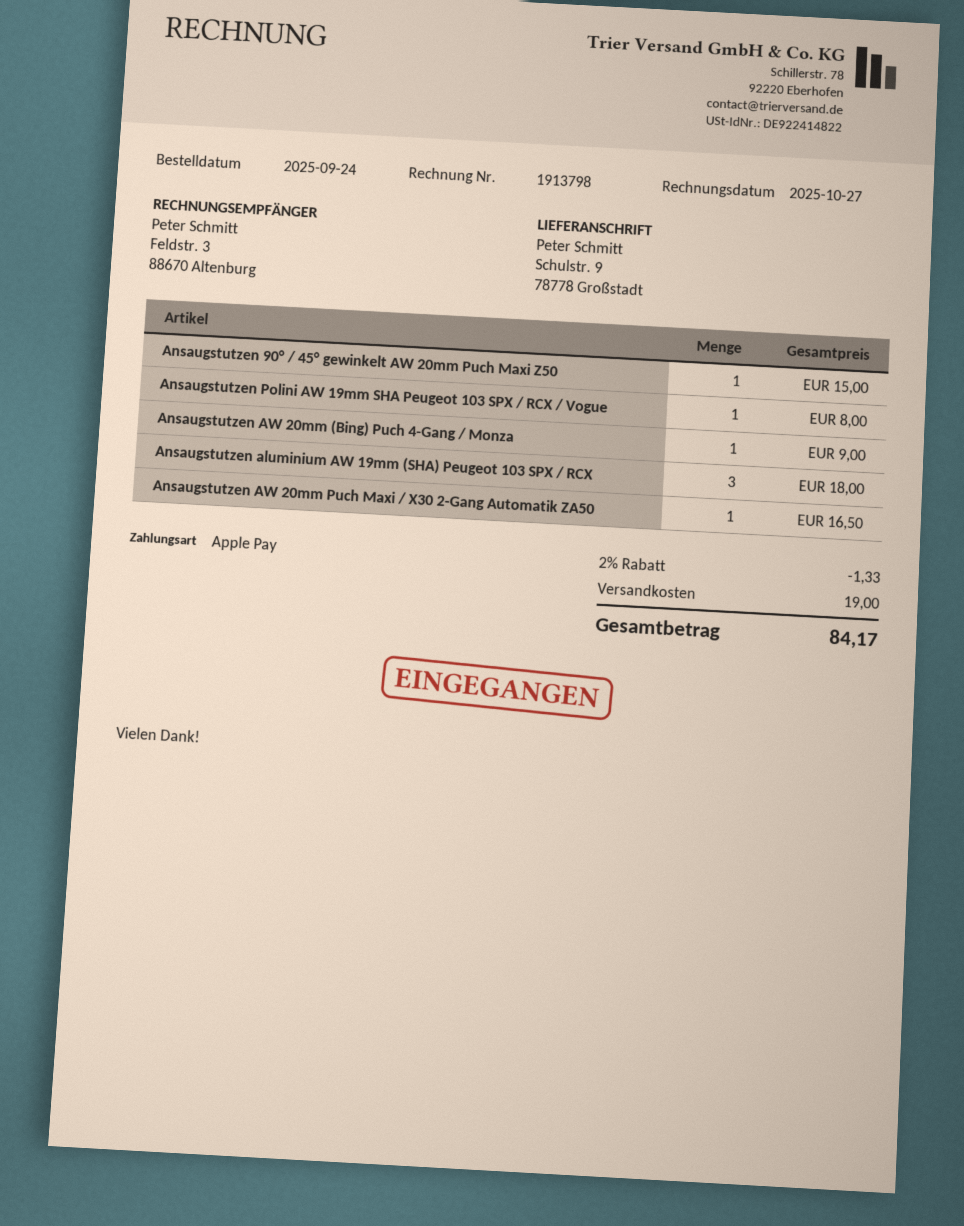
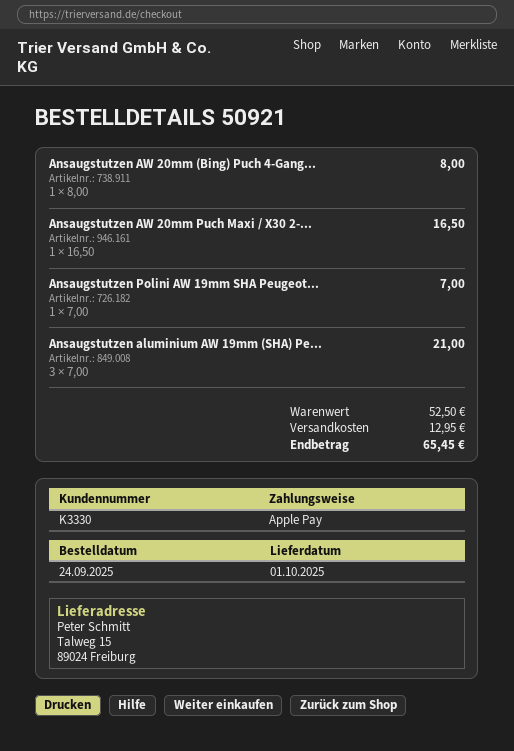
ship to: Schulstr. 9, 78778 Großstadt -> Talweg 15, 89024 Freiburg
Ansaugstutzen 90° / 45° gewinkelt AW 20mm Puch Maxi Z50: 1 for 15.00 -> none
Ansaugstutzen Polini AW 19mm SHA Peugeot 103 SPX / RCX / Vogue: 1 for 8.00 -> 1 for 7.00
Ansaugstutzen AW 20mm (Bing) Puch 4-Gang / Monza: 1 for 9.00 -> 1 for 8.00
Ansaugstutzen aluminium AW 19mm (SHA) Peugeot 103 SPX / RCX: 3 for 18.00 -> 3 for 21.00
discount: 2% = 1.33 -> none
shipping: 19.00 -> 12.95
total: 84.17 -> 65.45

